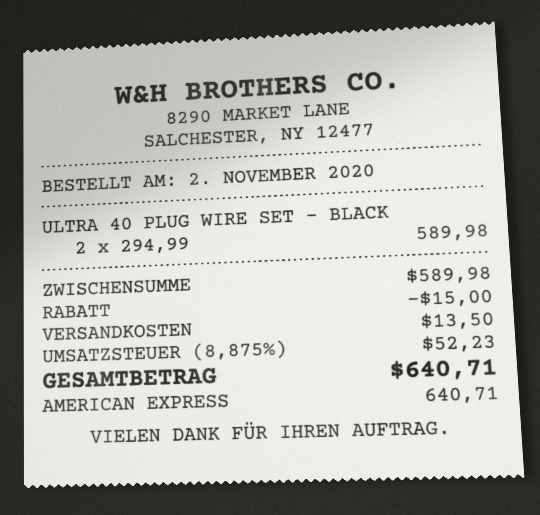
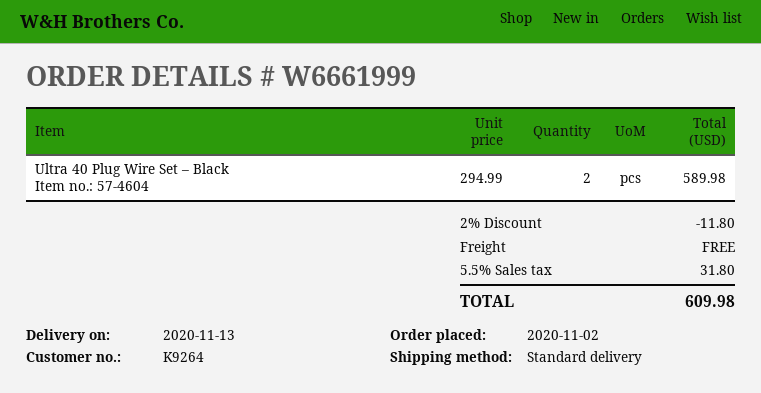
discount: 15.00 -> 11.80
shipping: 13.50 -> 0.00
tax: 8.875% = 52.23 -> 5.5% = 31.80
total: 640.71 -> 609.98

